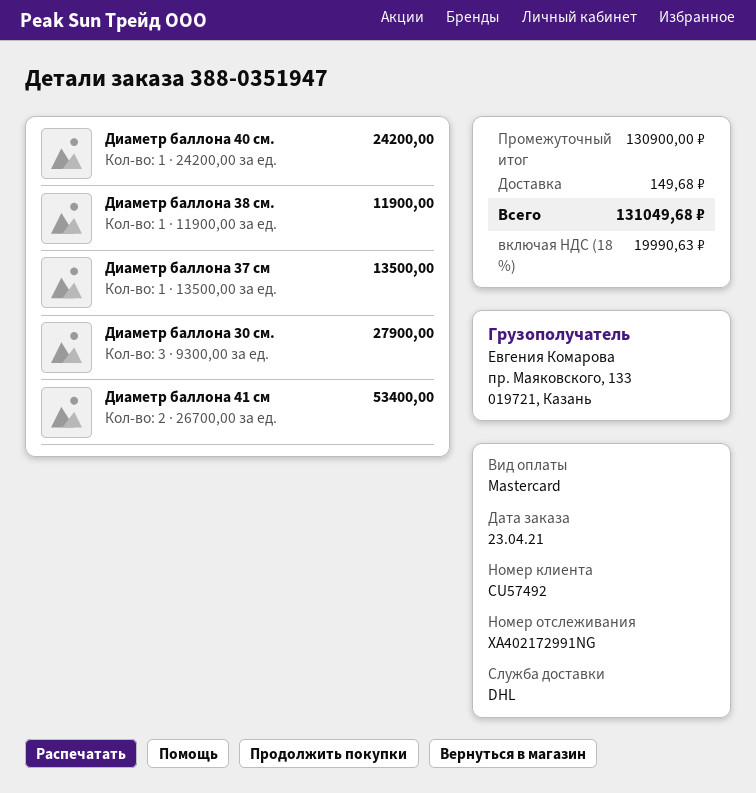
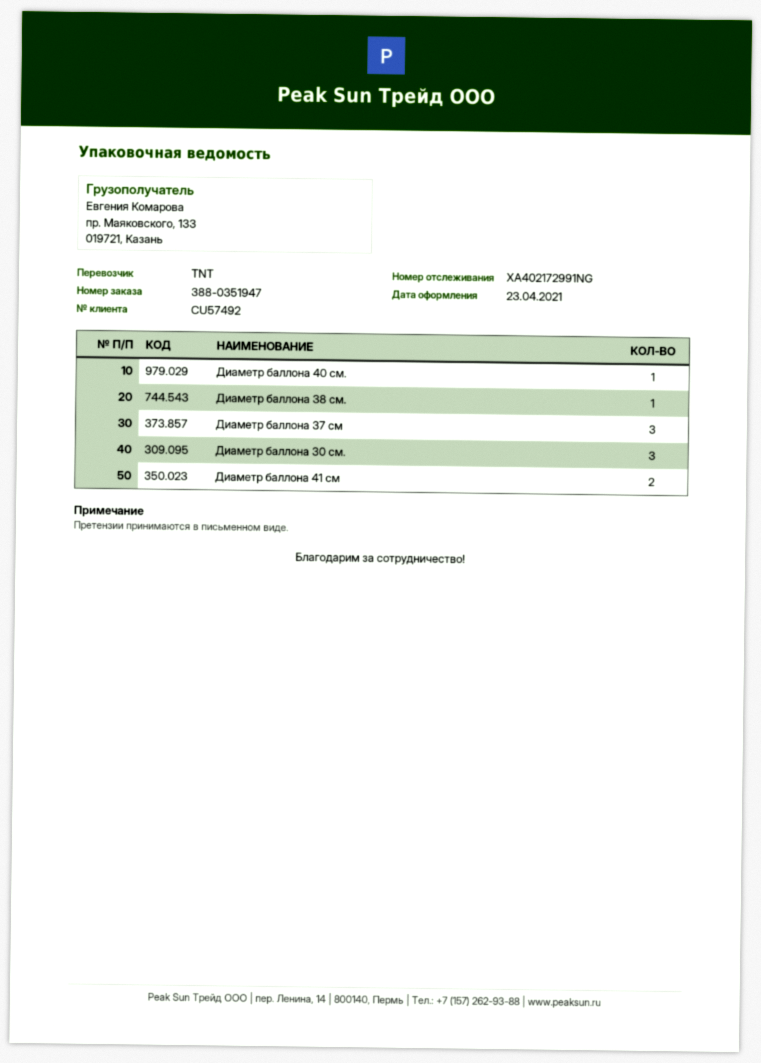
shipping method: DHL -> TNT
Диаметр баллона 37 см: 1 -> 3

